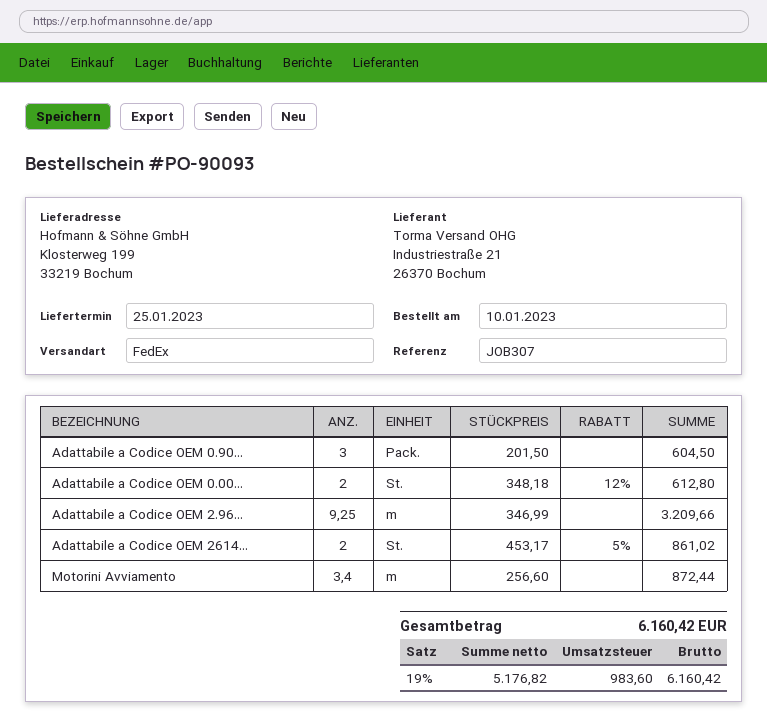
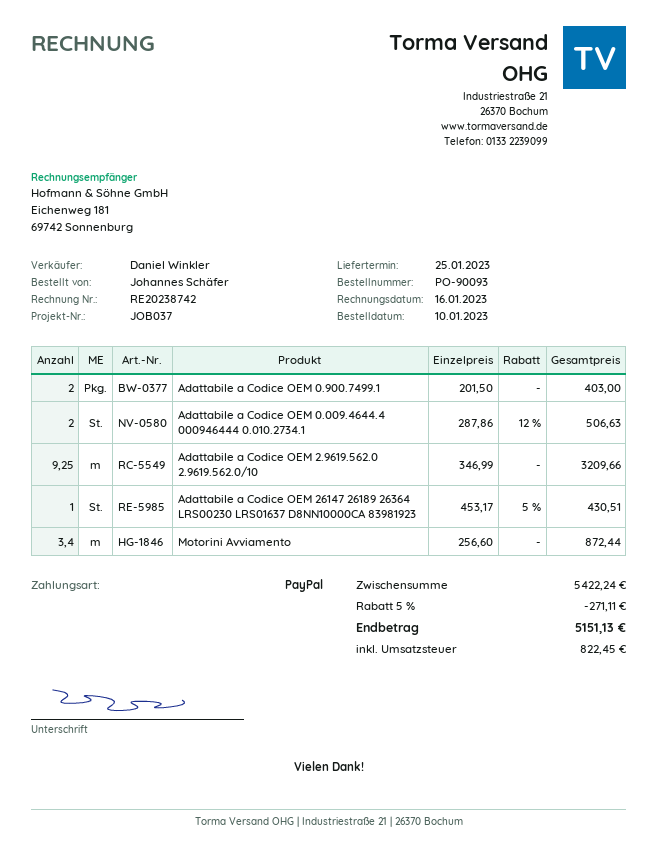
reference: JOB307 -> JOB037
Adattabile a Codice OEM 0.90...: 3 x 201.50 = 604.50 -> 2 x 201.50 = 403.00
Adattabile a Codice OEM 0.00...: 2 x 348.18 - 12% = 612.80 -> 2 x 287.86 - 12% = 506.63
Adattabile a Codice OEM 2614...: 2 x 453.17 - 5% = 861.02 -> 1 x 453.17 - 5% = 430.51
discount: none -> 5% = 271.11
tax: 983.60 -> 822.45
total: 6160.42 -> 5151.13

